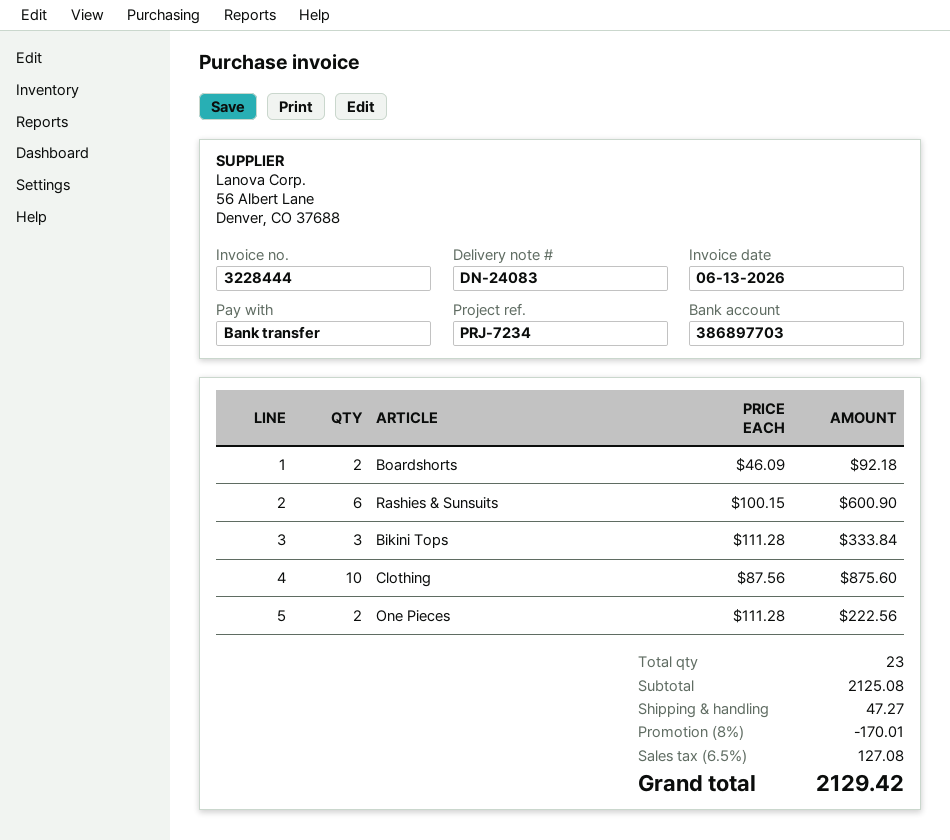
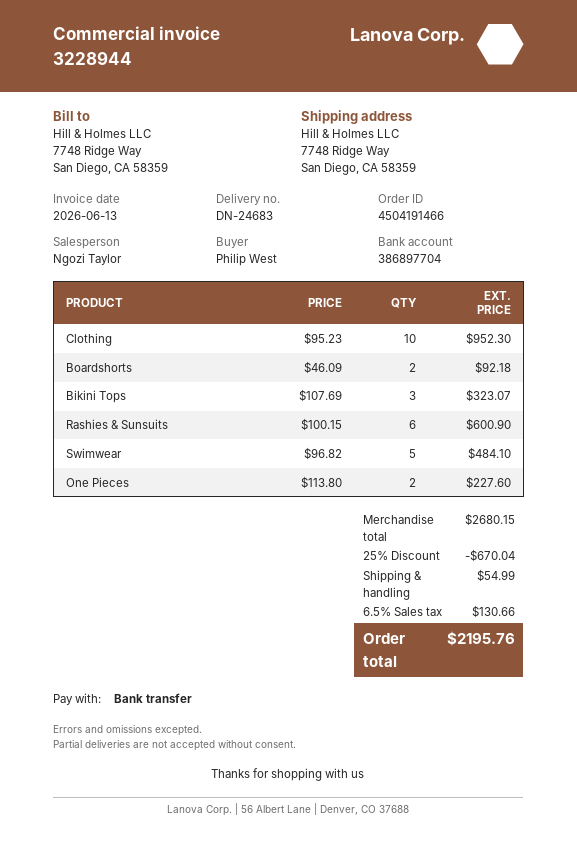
delivery note number: DN-24083 -> DN-24683
invoice number: 3228444 -> 3228944
bank account: 386897703 -> 386897704
Bikini Tops: 3 x 111.28 = 333.84 -> 3 x 107.69 = 323.07
Clothing: 10 x 87.56 = 875.60 -> 10 x 95.23 = 952.30
One Pieces: 2 x 111.28 = 222.56 -> 2 x 113.80 = 227.60
Swimwear: none -> 5 x 96.82 = 484.10
subtotal: 2125.08 -> 2680.15
discount: 8% = 170.01 -> 25% = 670.04
shipping: 47.27 -> 54.99
tax: 6.5% = 127.08 -> 6.5% = 130.66
total: 2129.42 -> 2195.76

